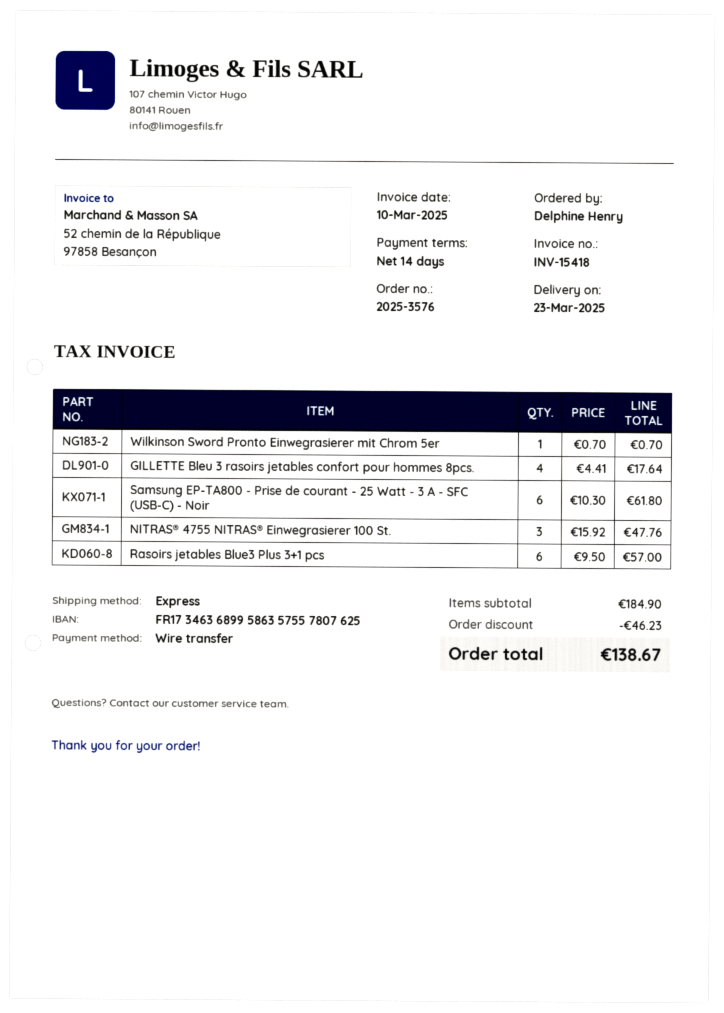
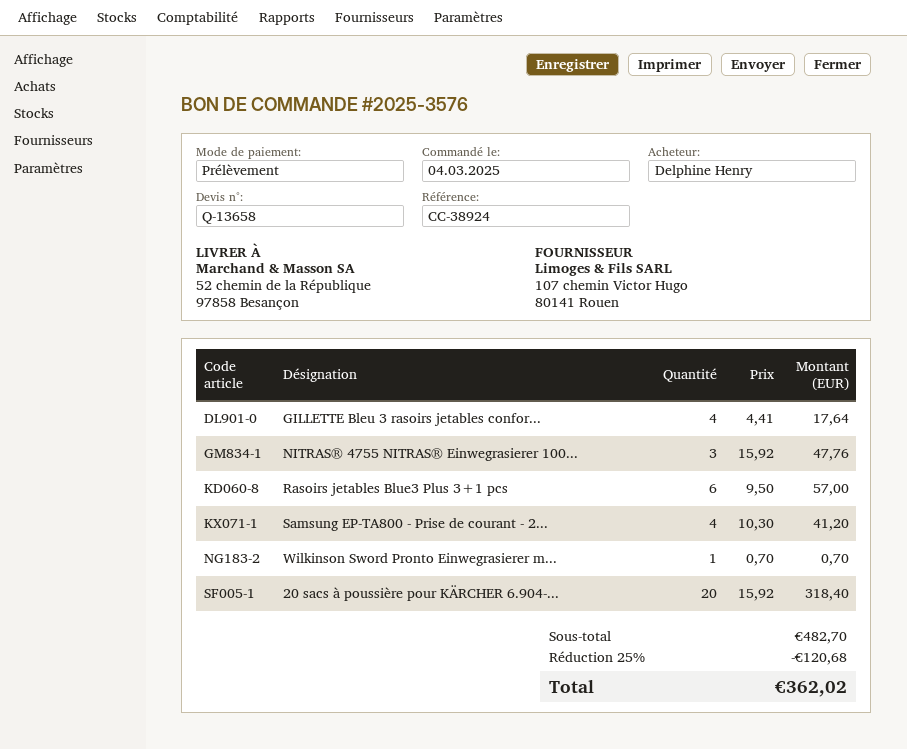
payment method: bank transfer -> direct debit
Samsung EP-TA800 - Prise de courant - 25 Watt - 3 A - SFC (USB-C) - Noir: 6 x 10.30 = 61.80 -> 4 x 10.30 = 41.20
20 sacs à poussière pour KÄRCHER 6.904-...: none -> 20 x 15.92 = 318.40
subtotal: 184.90 -> 482.70
discount: 46.23 -> 120.68
total: 138.67 -> 362.02

